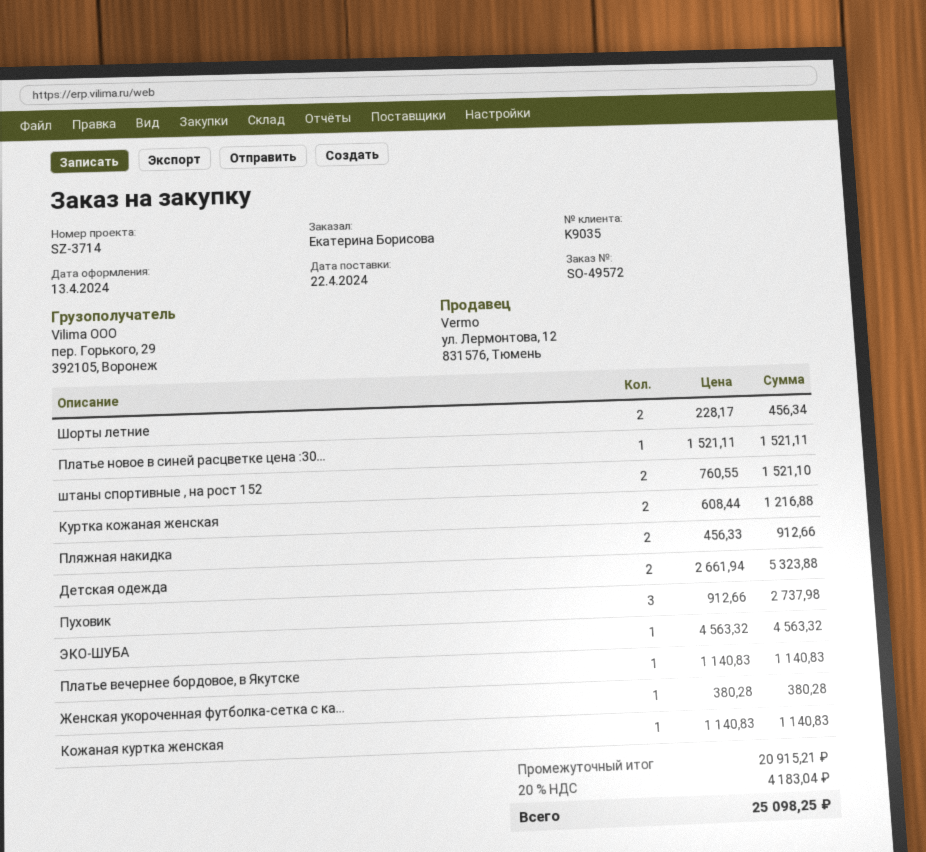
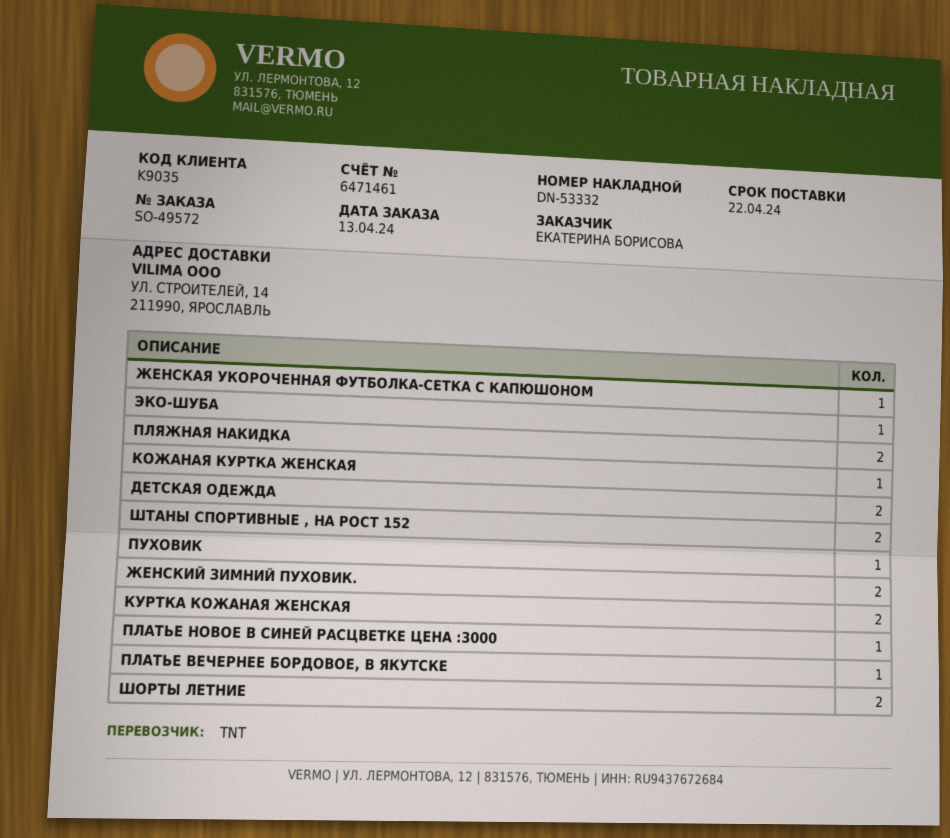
ship to: пер. Горького, 29, 392105, Воронеж -> УЛ. СТРОИТЕЛЕЙ, 14, 211990, ЯРОСЛАВЛЬ
Пуховик: 3 -> 1
ЖЕНСКИЙ ЗИМНИЙ ПУХОВИК.: none -> 2

